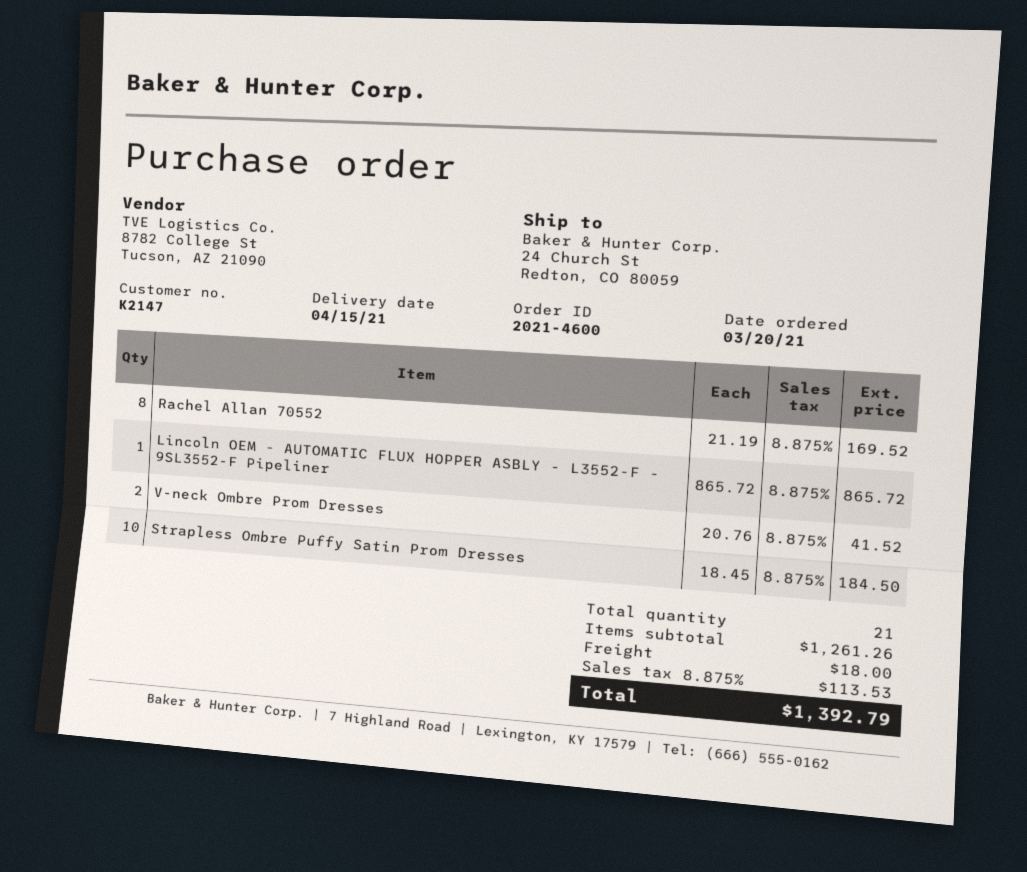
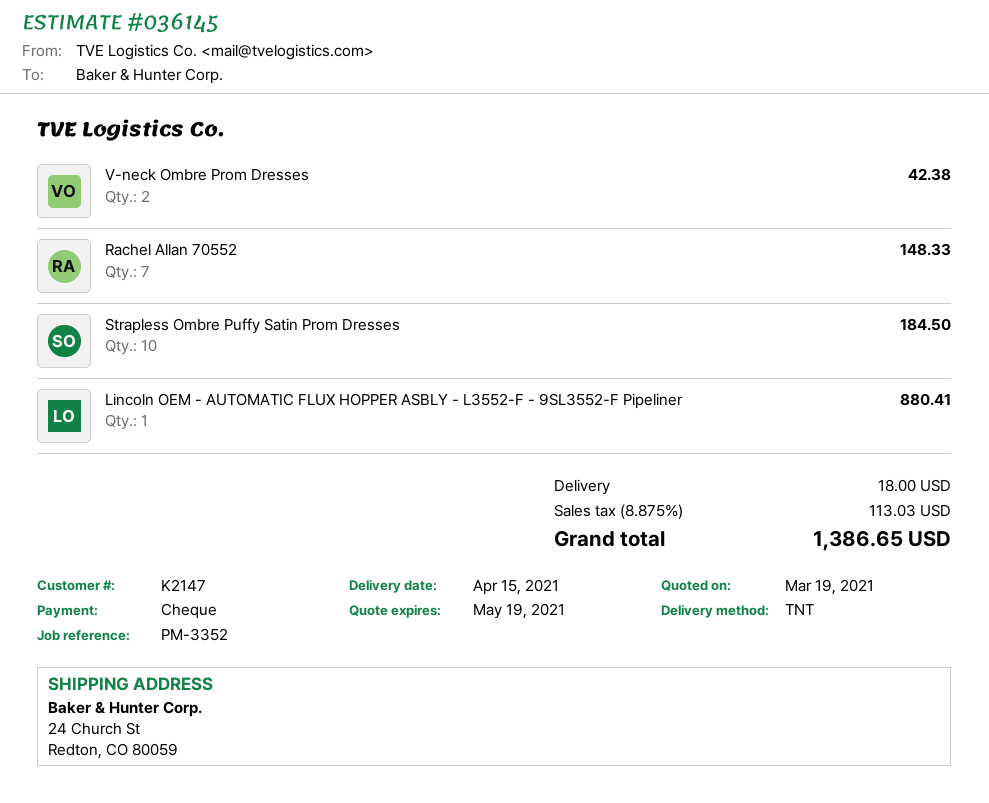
Rachel Allan 70552: 8 for 169.52 -> 7 for 148.33
Lincoln OEM - AUTOMATIC FLUX HOPPER ASBLY - L3552-F - 9SL3552-F Pipeliner: 1 for 865.72 -> 1 for 880.41
V-neck Ombre Prom Dresses: 2 for 41.52 -> 2 for 42.38
tax: 8.875% = 113.53 -> 8.875% = 113.03
total: 1392.79 -> 1386.65

